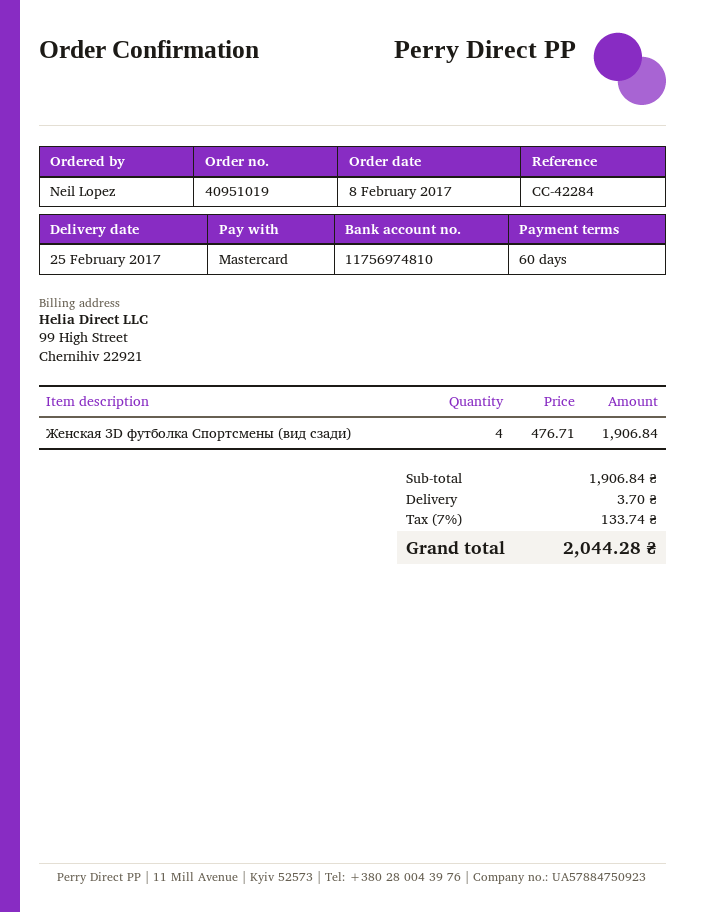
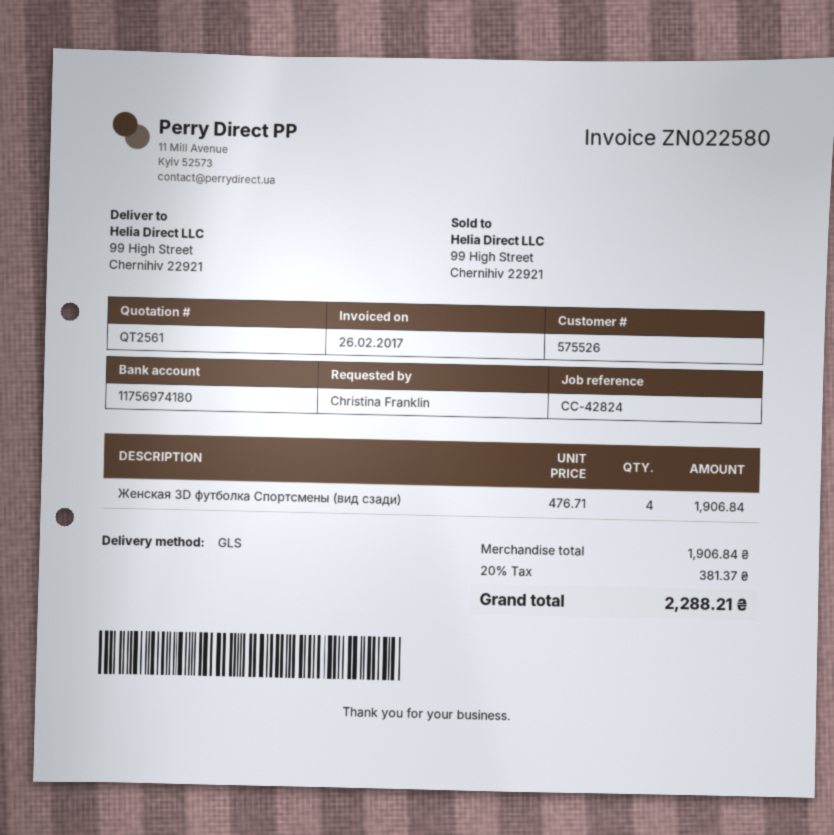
reference: CC-42284 -> CC-42824
ordered by: Neil Lopez -> Christina Franklin
bank account: 11756974810 -> 11756974180
shipping: 3.70 -> none
tax: 7% = 133.74 -> 20% = 381.37
total: 2044.28 -> 2288.21

